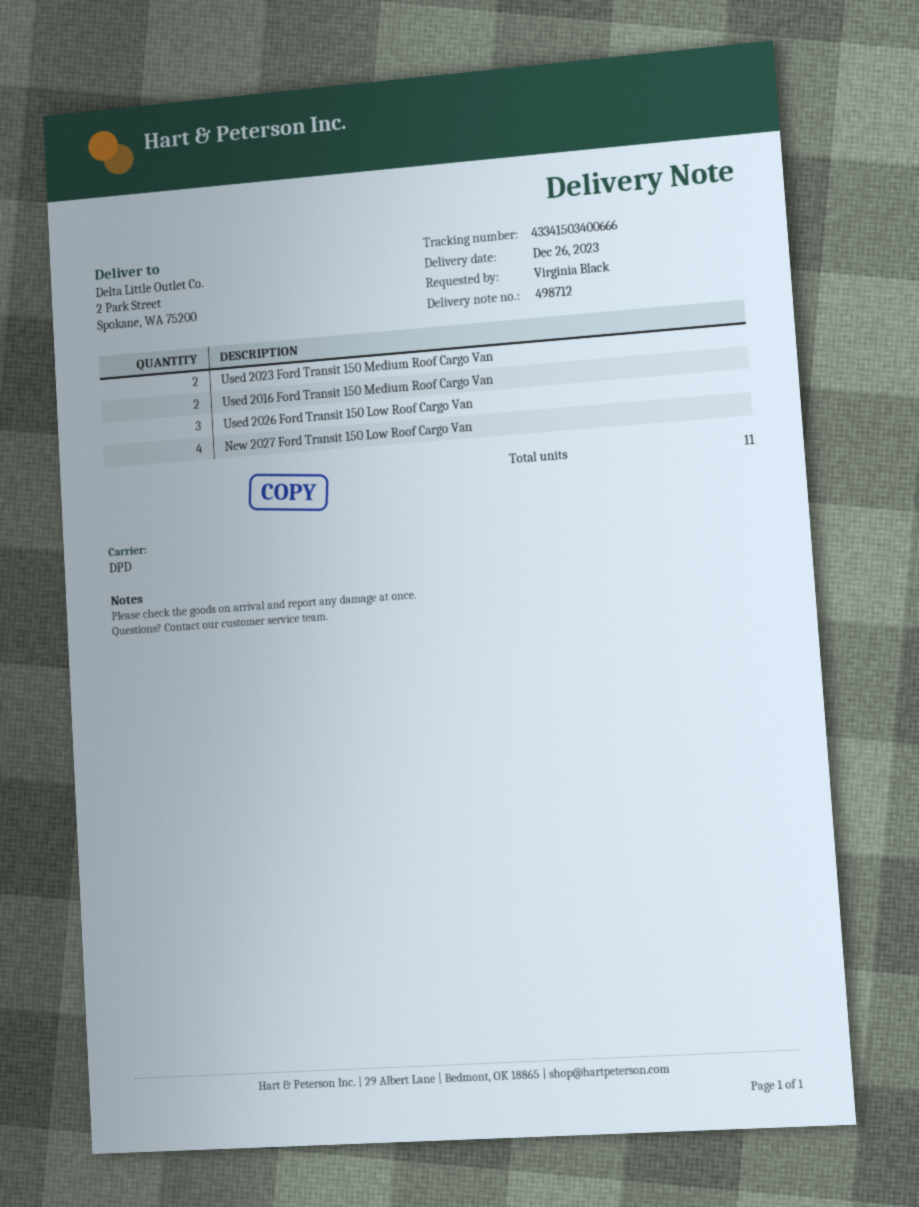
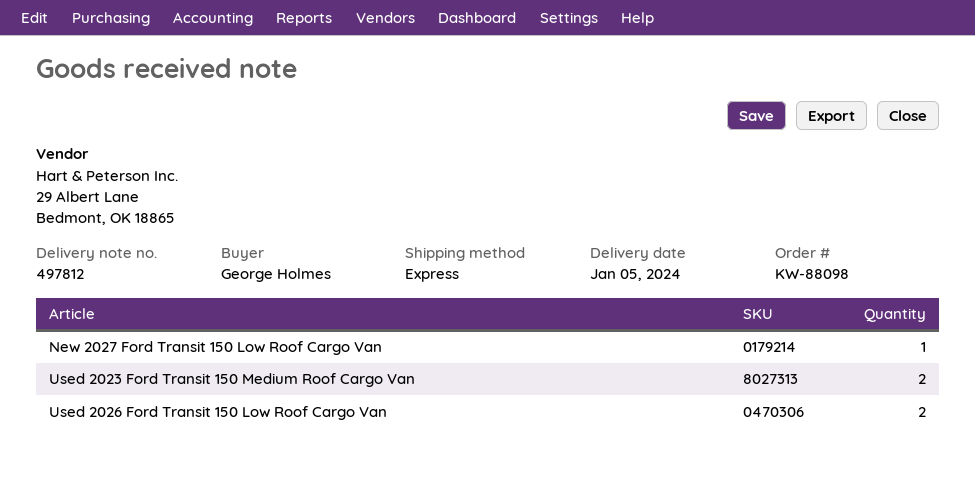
delivery note number: 498712 -> 497812
delivery date: 2023-12-26 -> 2024-01-05
ordered by: Virginia Black -> George Holmes
shipping method: DPD -> express
Used 2016 Ford Transit 150 Medium Roof Cargo Van: 2 -> none
Used 2026 Ford Transit 150 Low Roof Cargo Van: 3 -> 2
New 2027 Ford Transit 150 Low Roof Cargo Van: 4 -> 1

